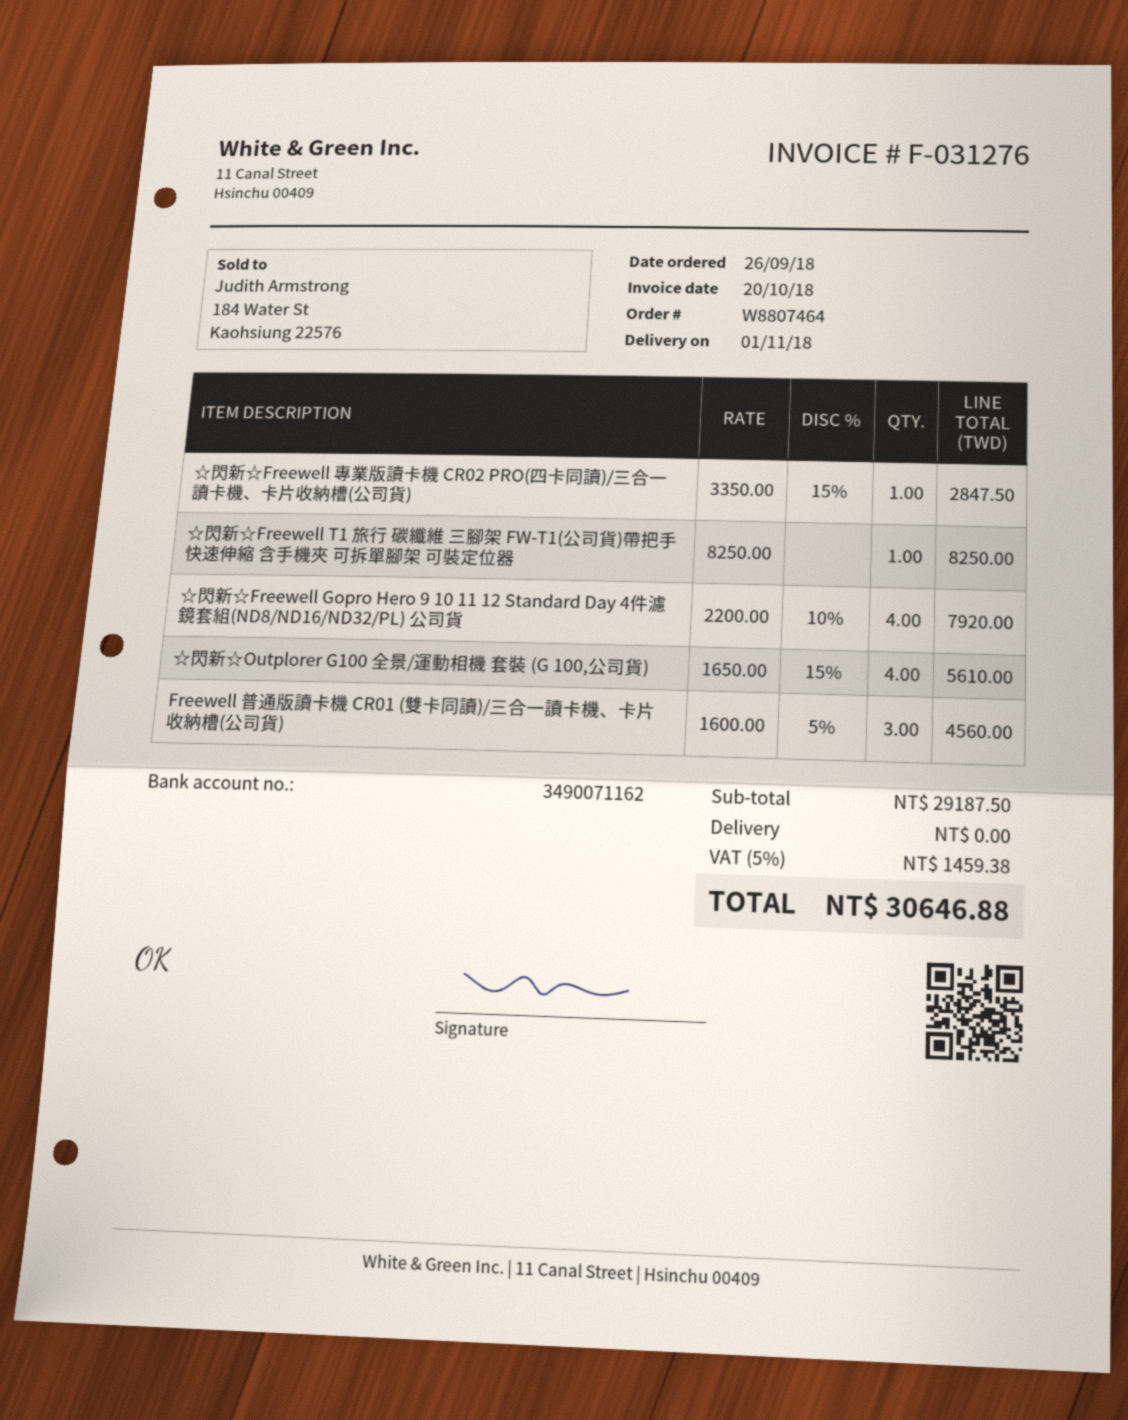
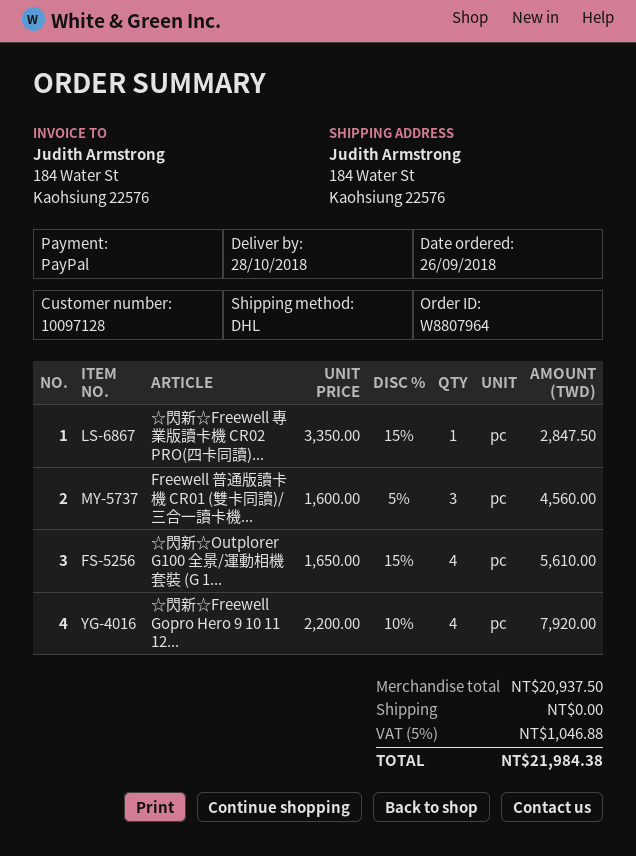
order number: W8807464 -> W8807964
delivery date: 2018-11-01 -> 2018-10-28
☆閃新☆Freewell T1 旅行 碳纖維 三腳架 FW-T1(公司貨)帶把手 快速伸縮 含手機夾 可拆單腳架 可裝定位器: 1 x 8250.00 = 8250.00 -> none
subtotal: 29187.50 -> 20937.50
tax: 5% = 1459.38 -> 5% = 1046.88
total: 30646.88 -> 21984.38

